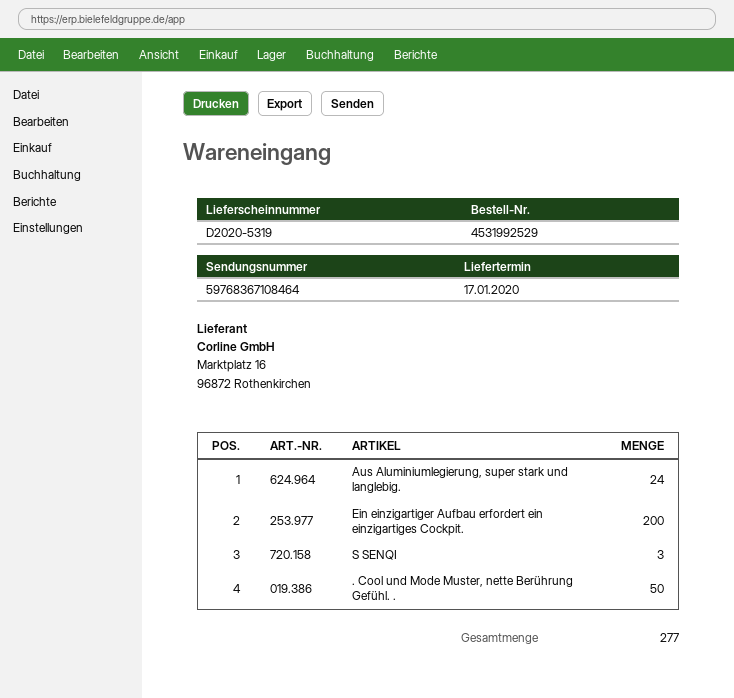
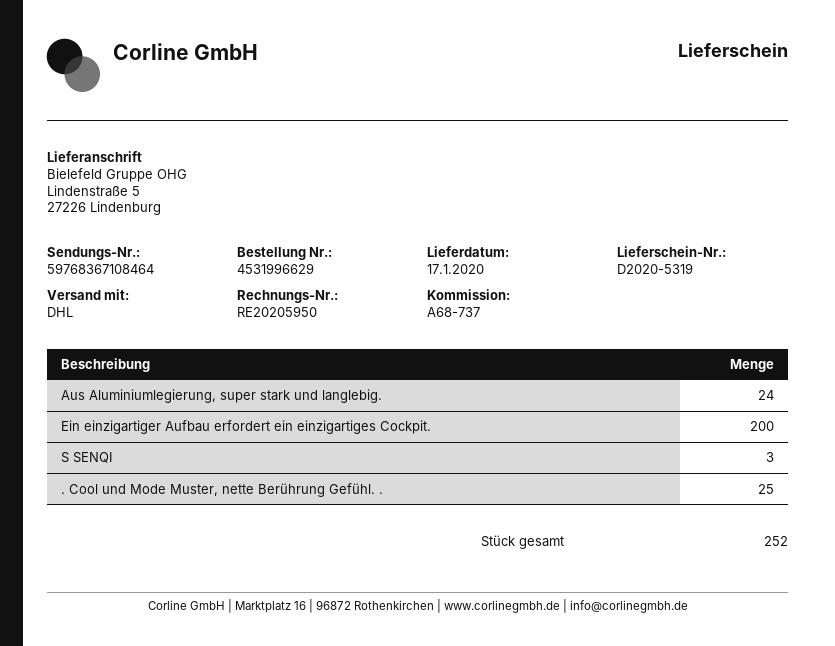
order number: 4531992529 -> 4531996629
. Cool und Mode Muster, nette Berührung Gefühl. .: 50 -> 25
total quantity: 277 -> 252

